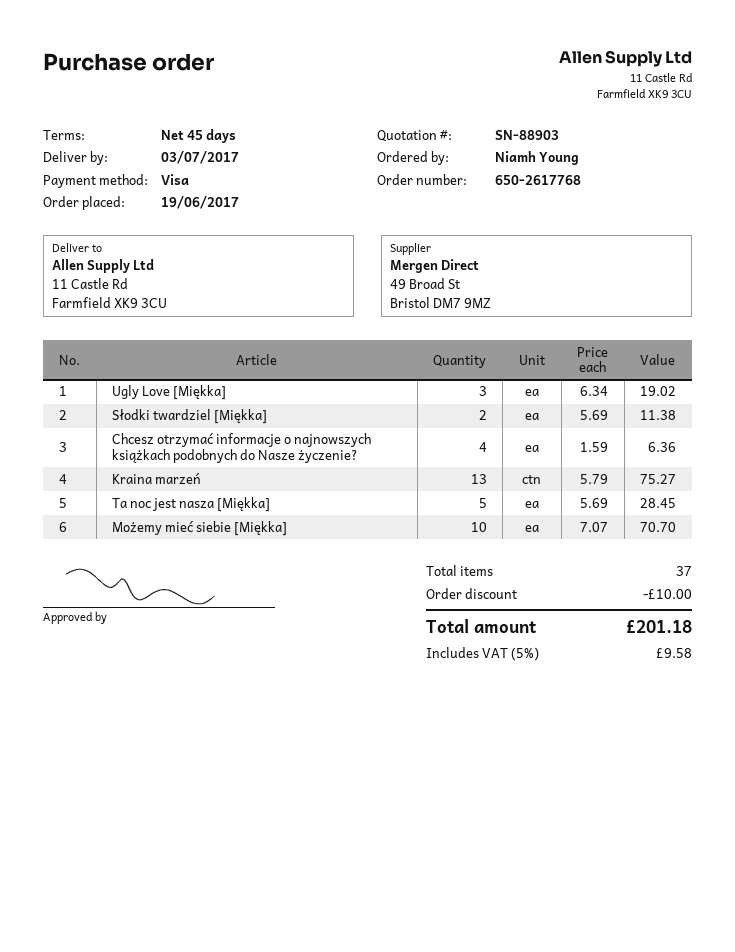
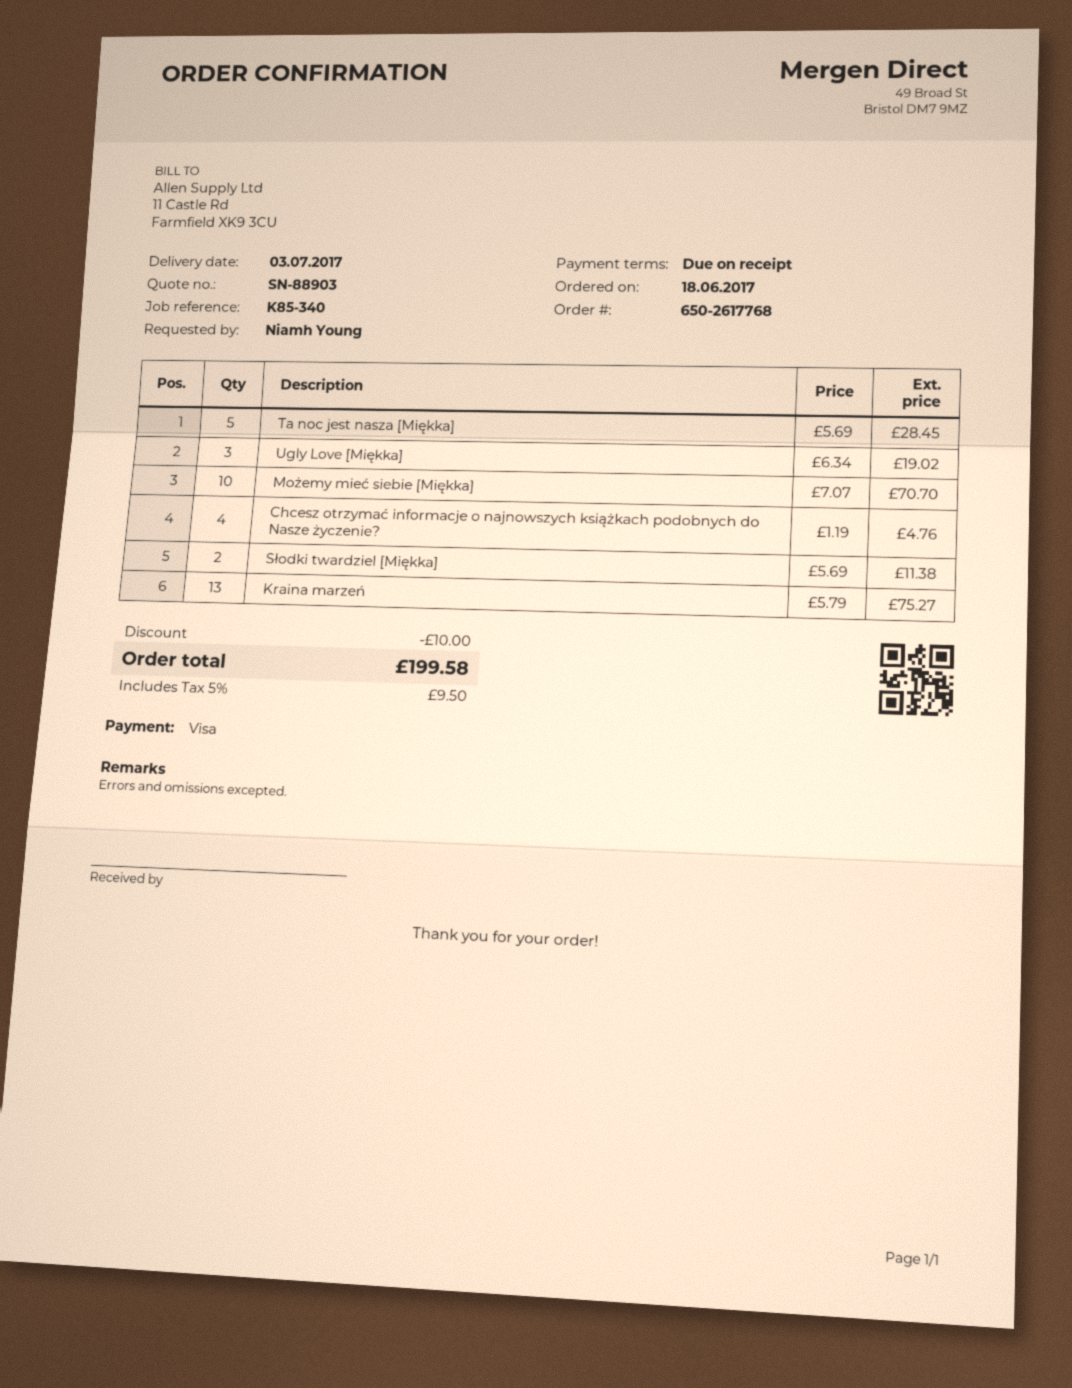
order date: 2017-06-19 -> 2017-06-18
payment terms: 45 days -> on receipt
Chcesz otrzymać informacje o najnowszych książkach podobnych do Nasze życzenie?: 4 x 1.59 = 6.36 -> 4 x 1.19 = 4.76
tax: 5% = 9.58 -> 5% = 9.50
total: 201.18 -> 199.58

